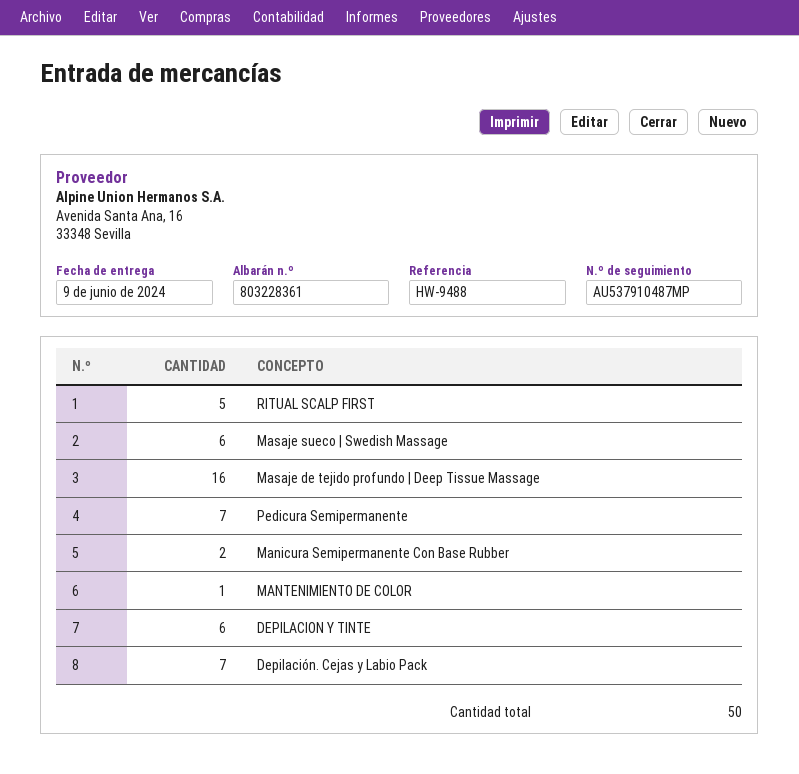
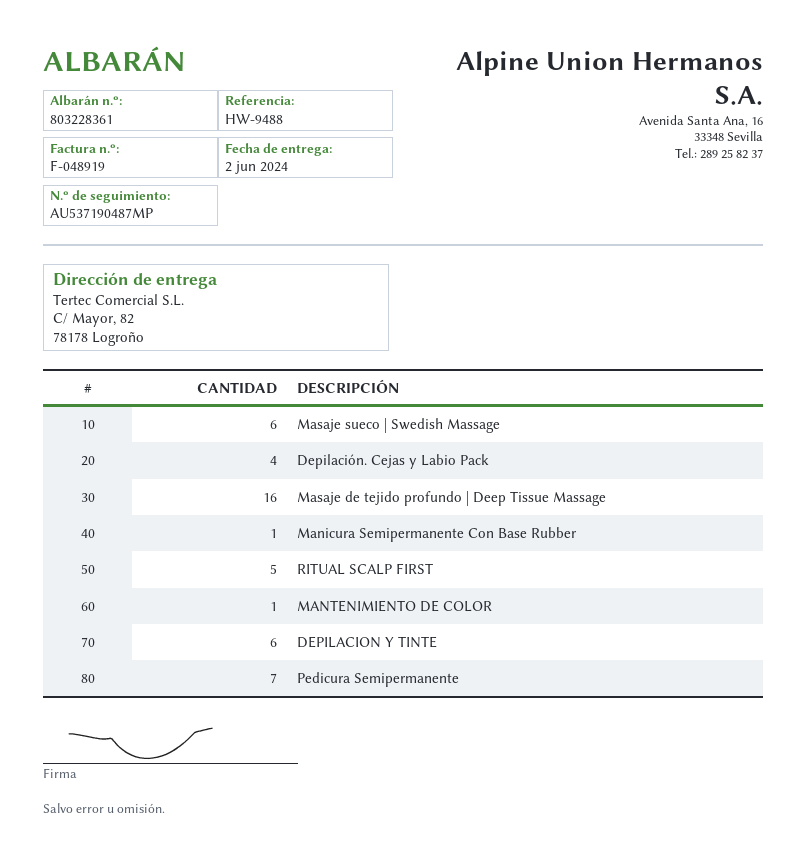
delivery date: 2024-06-09 -> 2024-06-02
tracking number: AU537910487MP -> AU537190487MP
Manicura Semipermanente Con Base Rubber: 2 -> 1
Depilación. Cejas y Labio Pack: 7 -> 4

